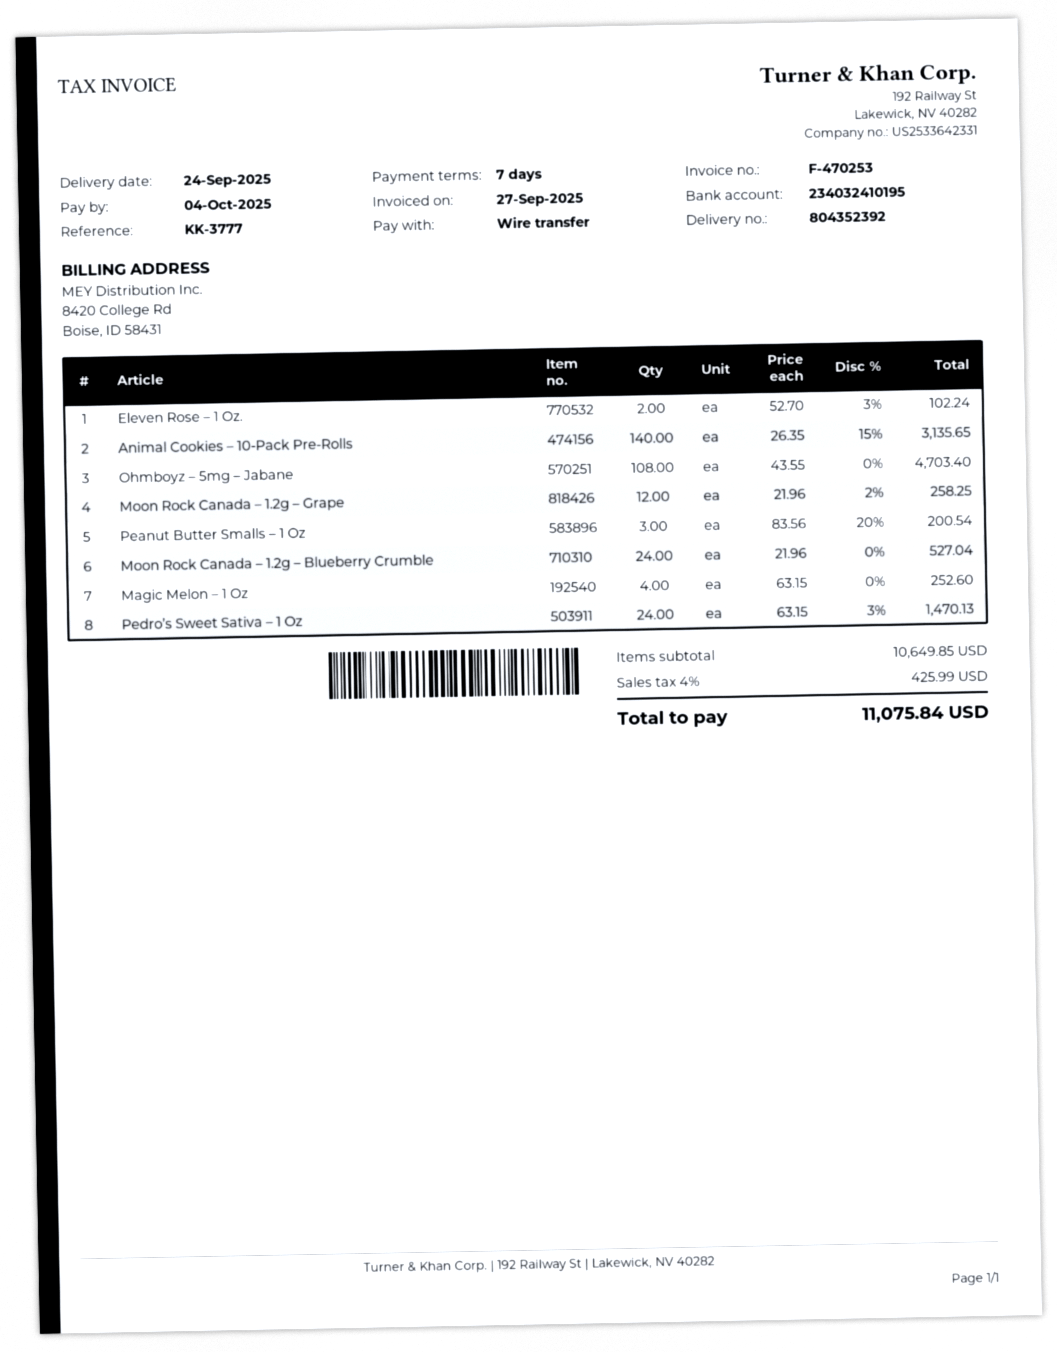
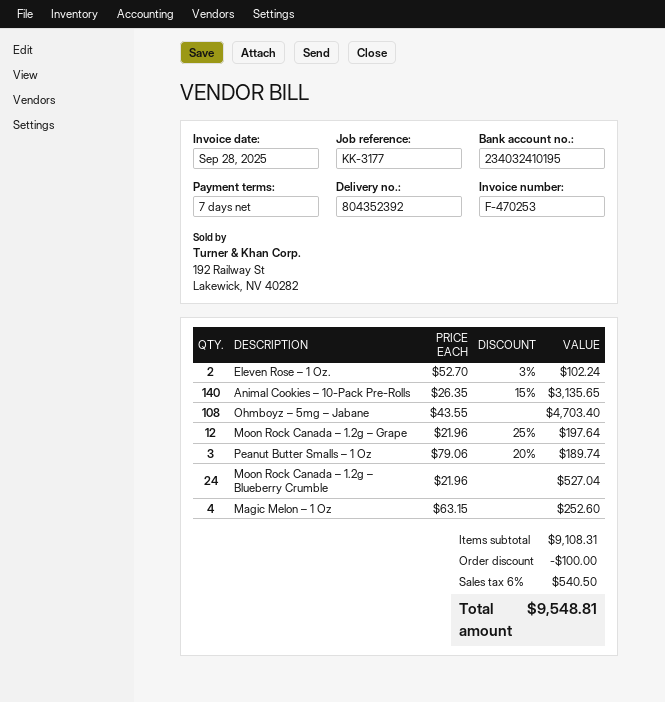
invoice date: 2025-09-27 -> 2025-09-28
reference: KK-3777 -> KK-3177
Moon Rock Canada – 1.2g – Grape: 12 x 21.96 - 2% = 258.25 -> 12 x 21.96 - 25% = 197.64
Peanut Butter Smalls – 1 Oz: 3 x 83.56 - 20% = 200.54 -> 3 x 79.06 - 20% = 189.74
Pedro’s Sweet Sativa – 1 Oz: 24 x 63.15 - 3% = 1470.13 -> none
subtotal: 10649.85 -> 9108.31
discount: none -> 100.00
tax: 4% = 425.99 -> 6% = 540.50
total: 11075.84 -> 9548.81

